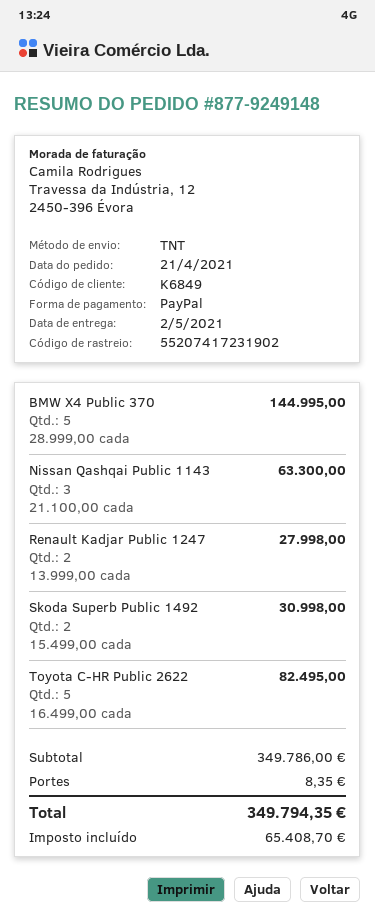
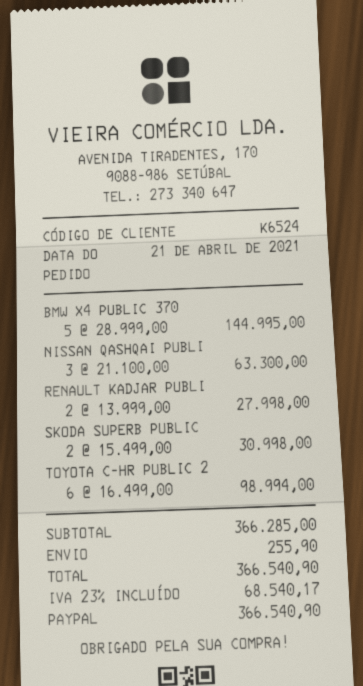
customer number: K6849 -> K6524
Toyota C-HR Public 2622: 5 x 16499.00 = 82495.00 -> 6 x 16499.00 = 98994.00
subtotal: 349786.00 -> 366285.00
shipping: 8.35 -> 255.90
tax: 65408.70 -> 68540.17
total: 349794.35 -> 366540.90

